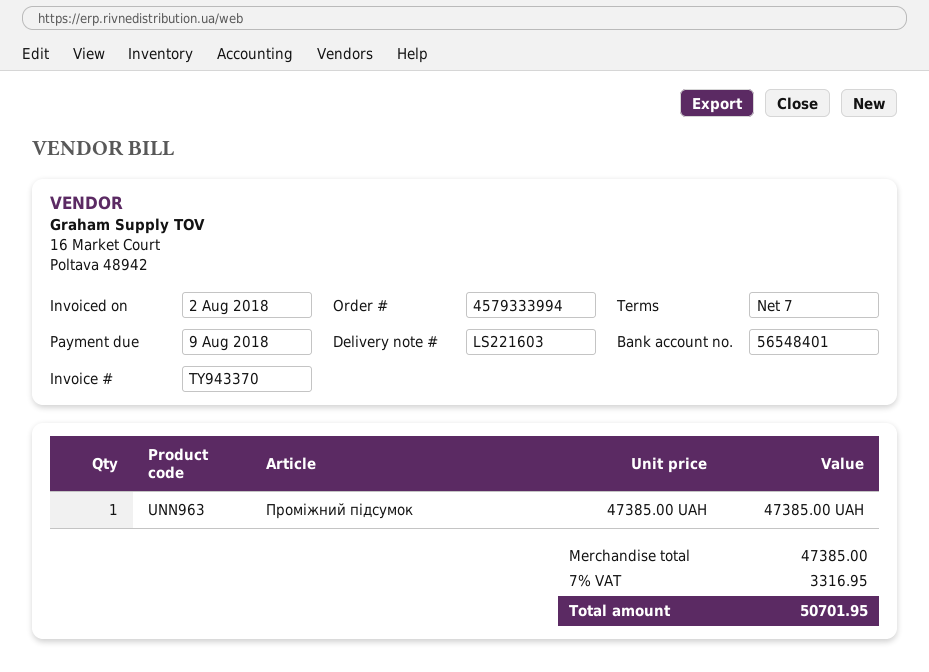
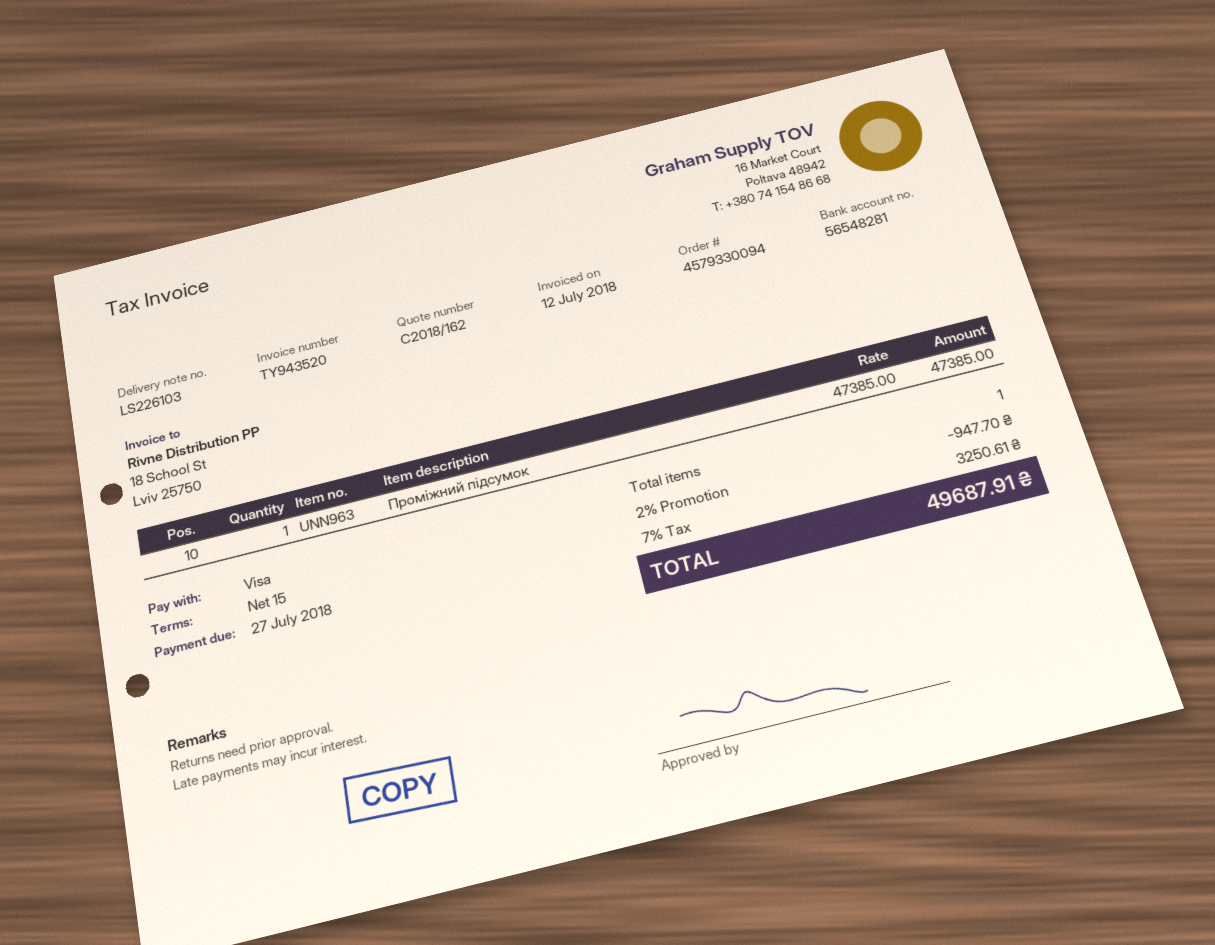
order number: 4579333994 -> 4579330094
delivery note number: LS221603 -> LS226103
invoice number: TY943370 -> TY943520
invoice date: 2018-08-02 -> 2018-07-12
payment terms: 7 days -> 15 days
due date: 2018-08-09 -> 2018-07-27
bank account: 56548401 -> 56548281
discount: none -> 2% = 947.70
tax: 7% = 3316.95 -> 7% = 3250.61
total: 50701.95 -> 49687.91

